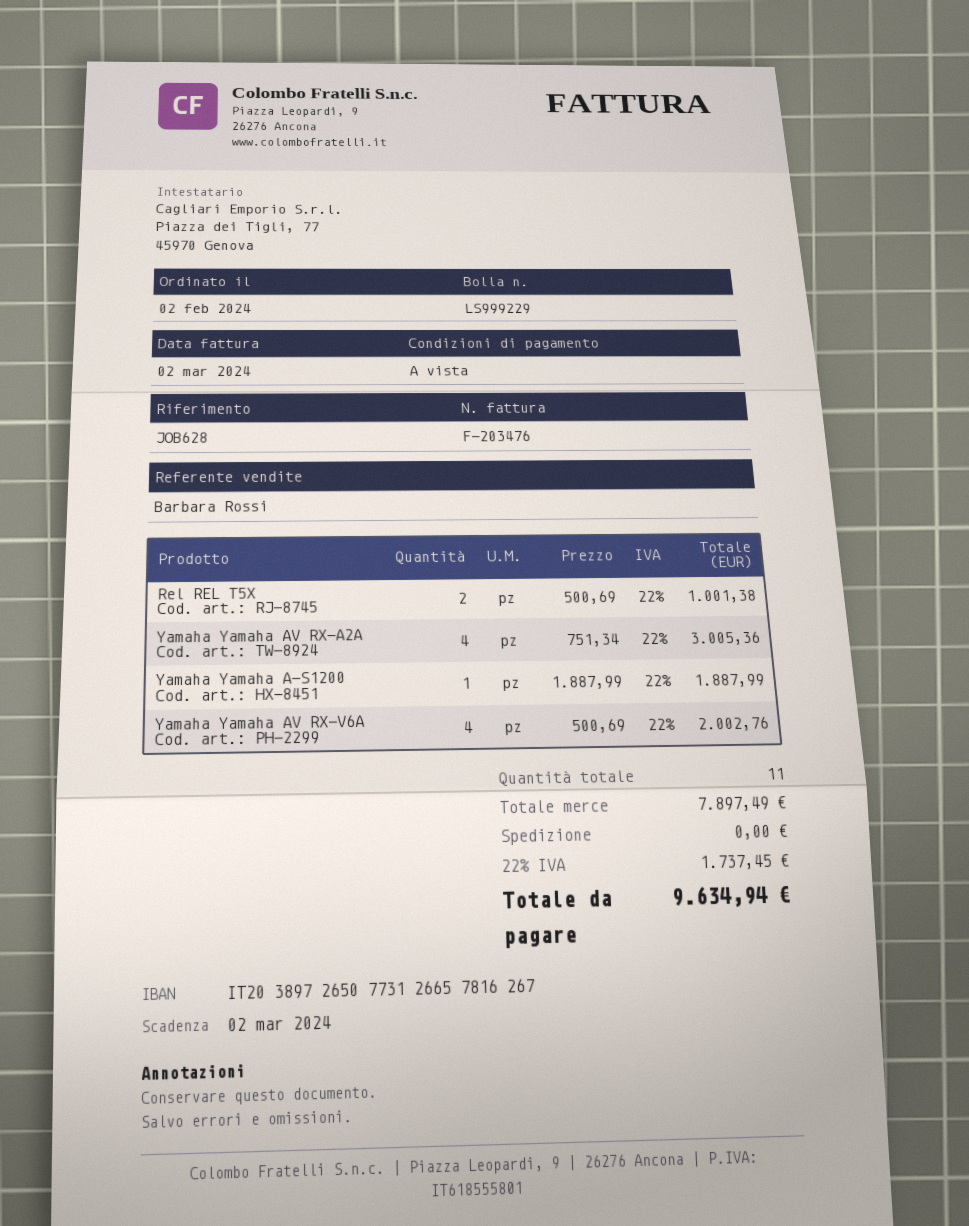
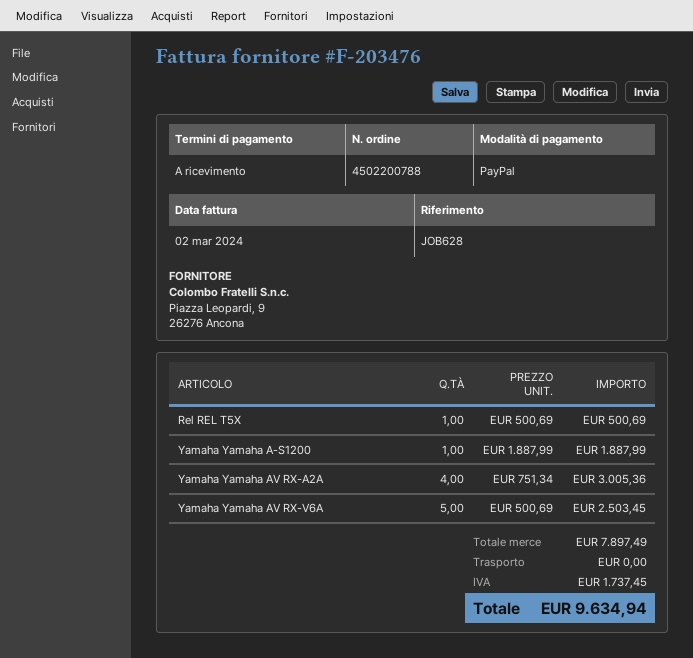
Rel REL T5X: 2 x 500.69 = 1001.38 -> 1 x 500.69 = 500.69
Yamaha Yamaha AV RX-V6A: 4 x 500.69 = 2002.76 -> 5 x 500.69 = 2503.45

